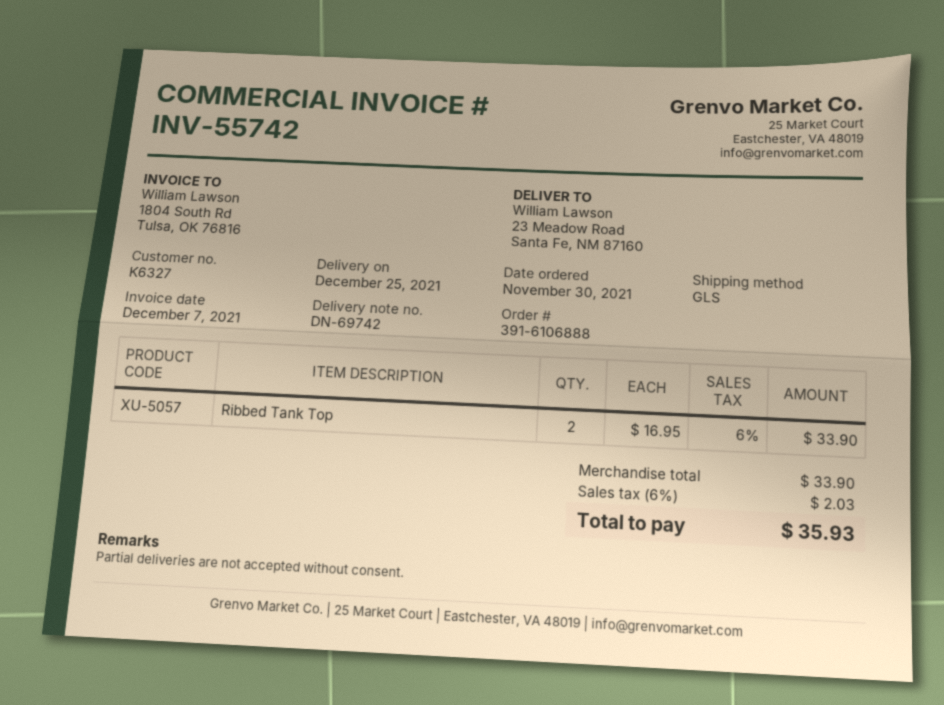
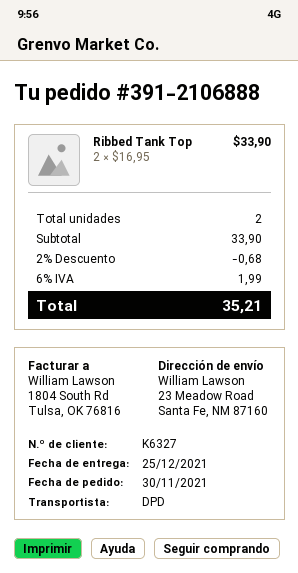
order number: 391-6106888 -> 391-2106888
shipping method: GLS -> DPD
discount: none -> 2% = 0.68
tax: 6% = 2.03 -> 6% = 1.99
total: 35.93 -> 35.21

